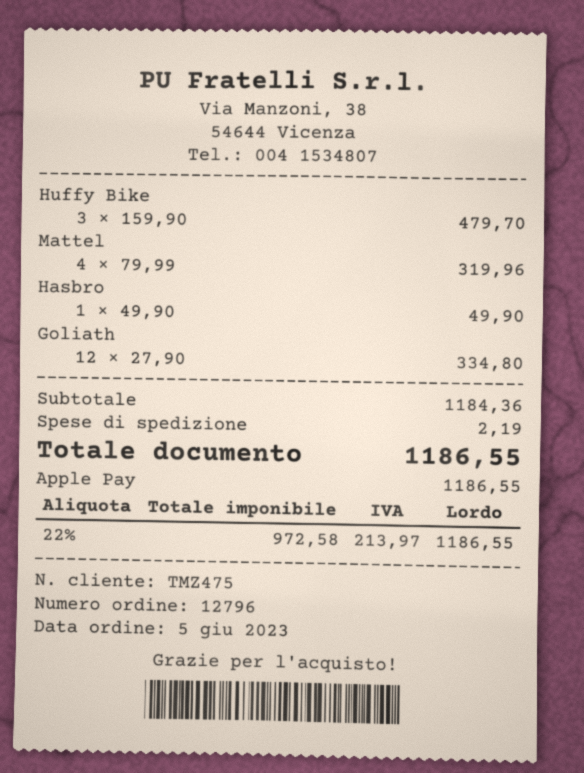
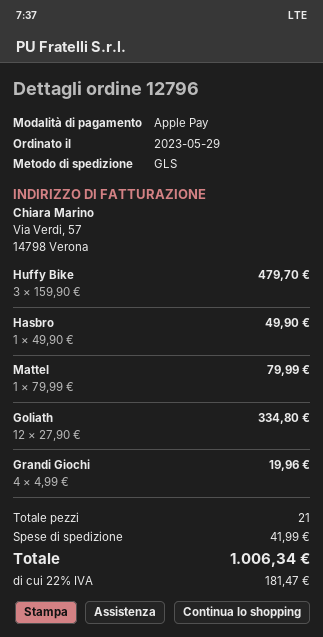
order date: 2023-06-05 -> 2023-05-29
Mattel: 4 x 79.99 = 319.96 -> 1 x 79.99 = 79.99
Grandi Giochi: none -> 4 x 4.99 = 19.96
shipping: 2.19 -> 41.99
tax: 22% = 213.97 -> 22% = 181.47
total: 1186.55 -> 1006.34

